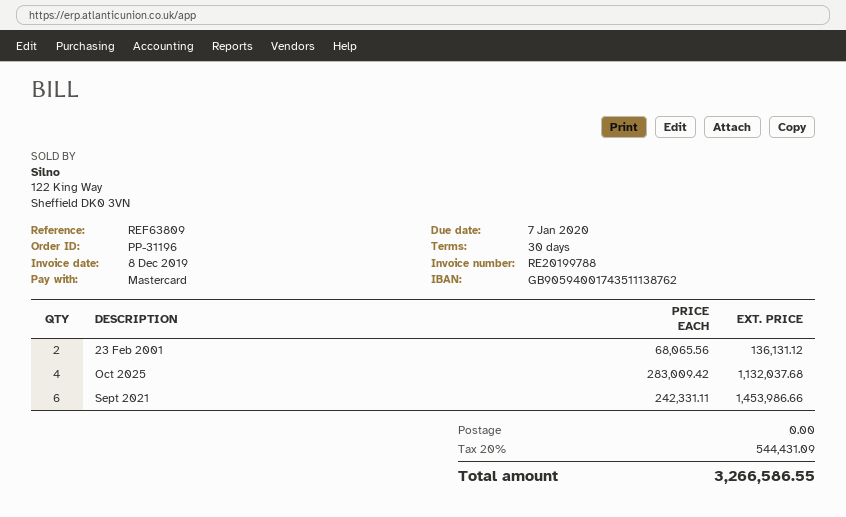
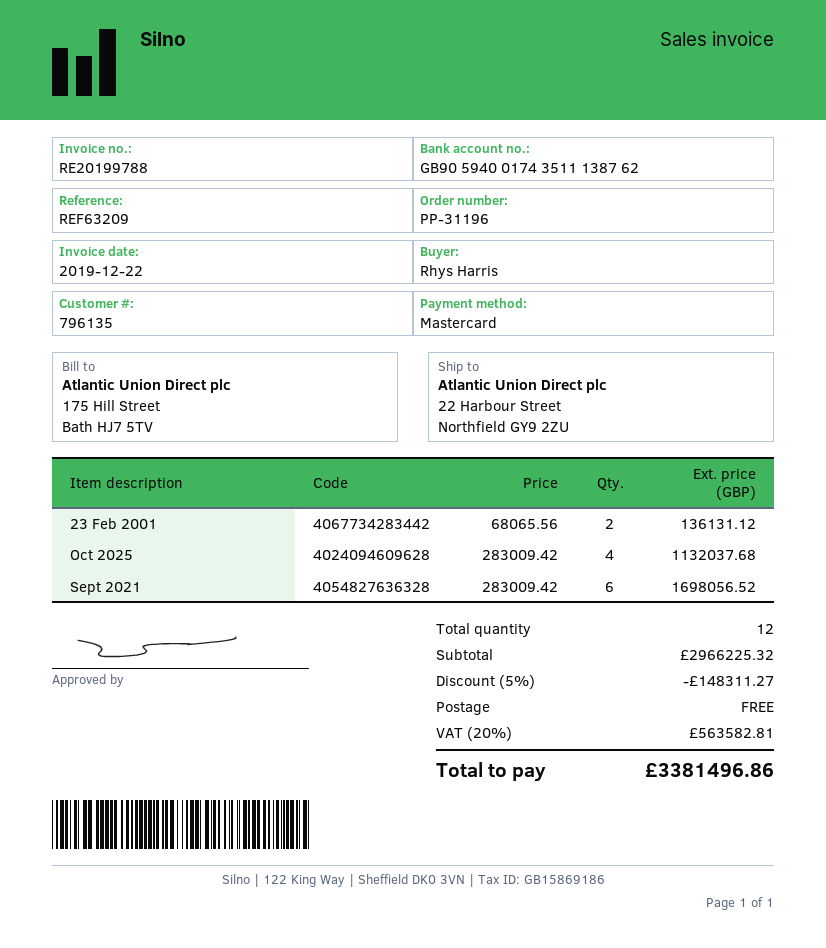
invoice date: 2019-12-08 -> 2019-12-22
reference: REF63809 -> REF63209
Sept 2021: 6 x 242331.11 = 1453986.66 -> 6 x 283009.42 = 1698056.52
discount: none -> 5% = 148311.27
tax: 20% = 544431.09 -> 20% = 563582.81
total: 3266586.55 -> 3381496.86

